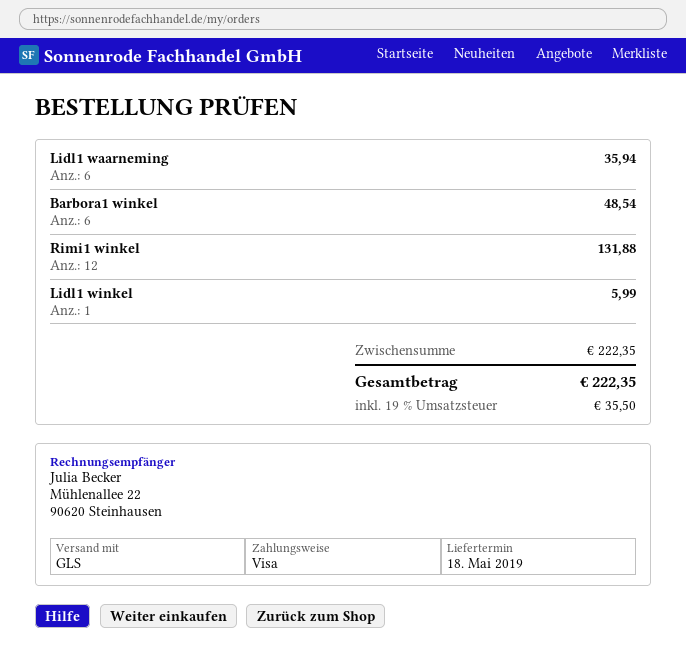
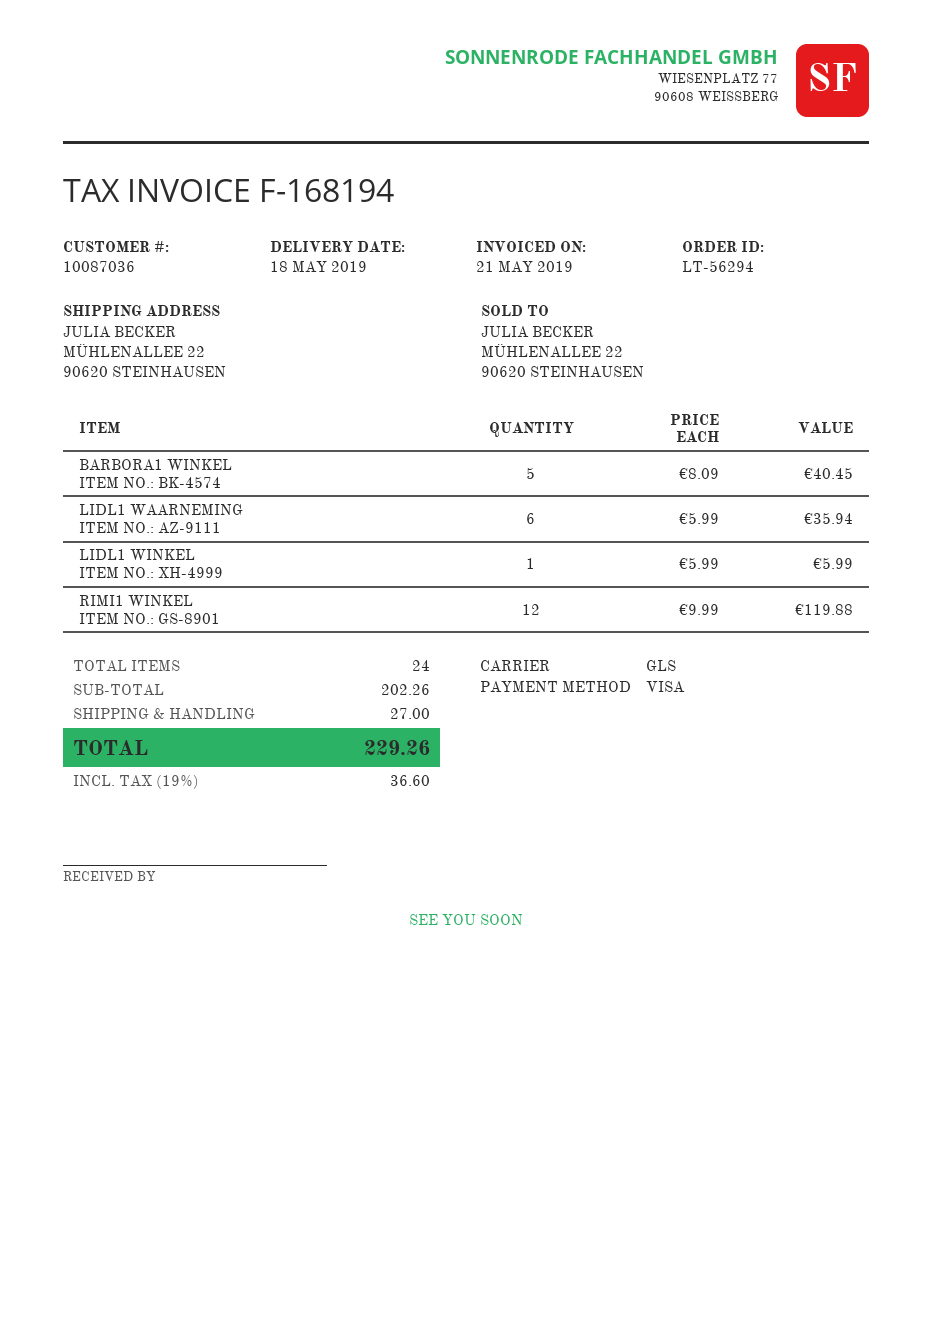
Barbora1 winkel: 6 for 48.54 -> 5 for 40.45
Rimi1 winkel: 12 for 131.88 -> 12 for 119.88
subtotal: 222.35 -> 202.26
shipping: none -> 27.00
tax: 19% = 35.50 -> 19% = 36.60
total: 222.35 -> 229.26

